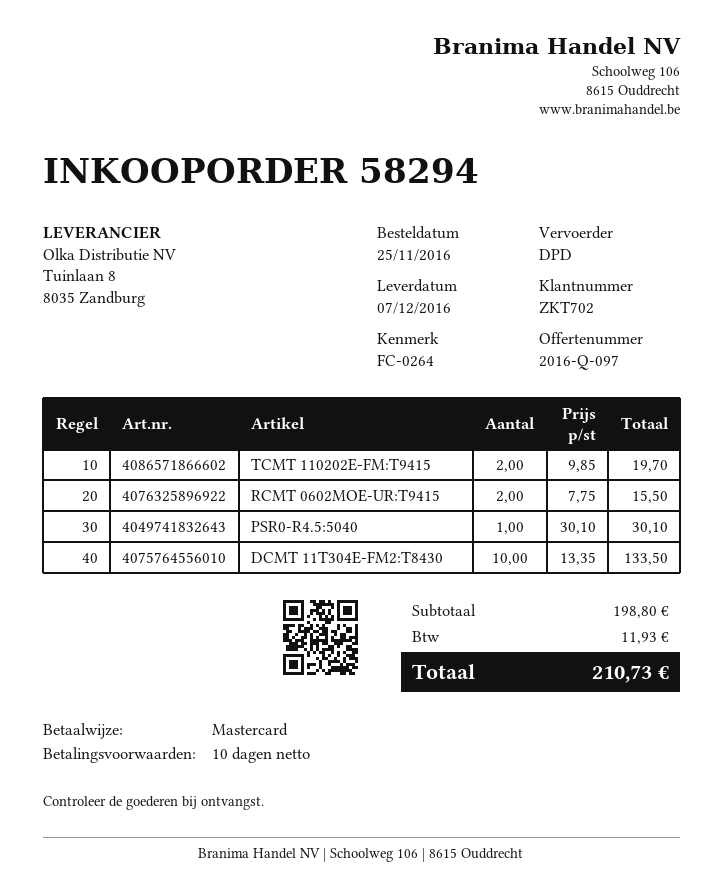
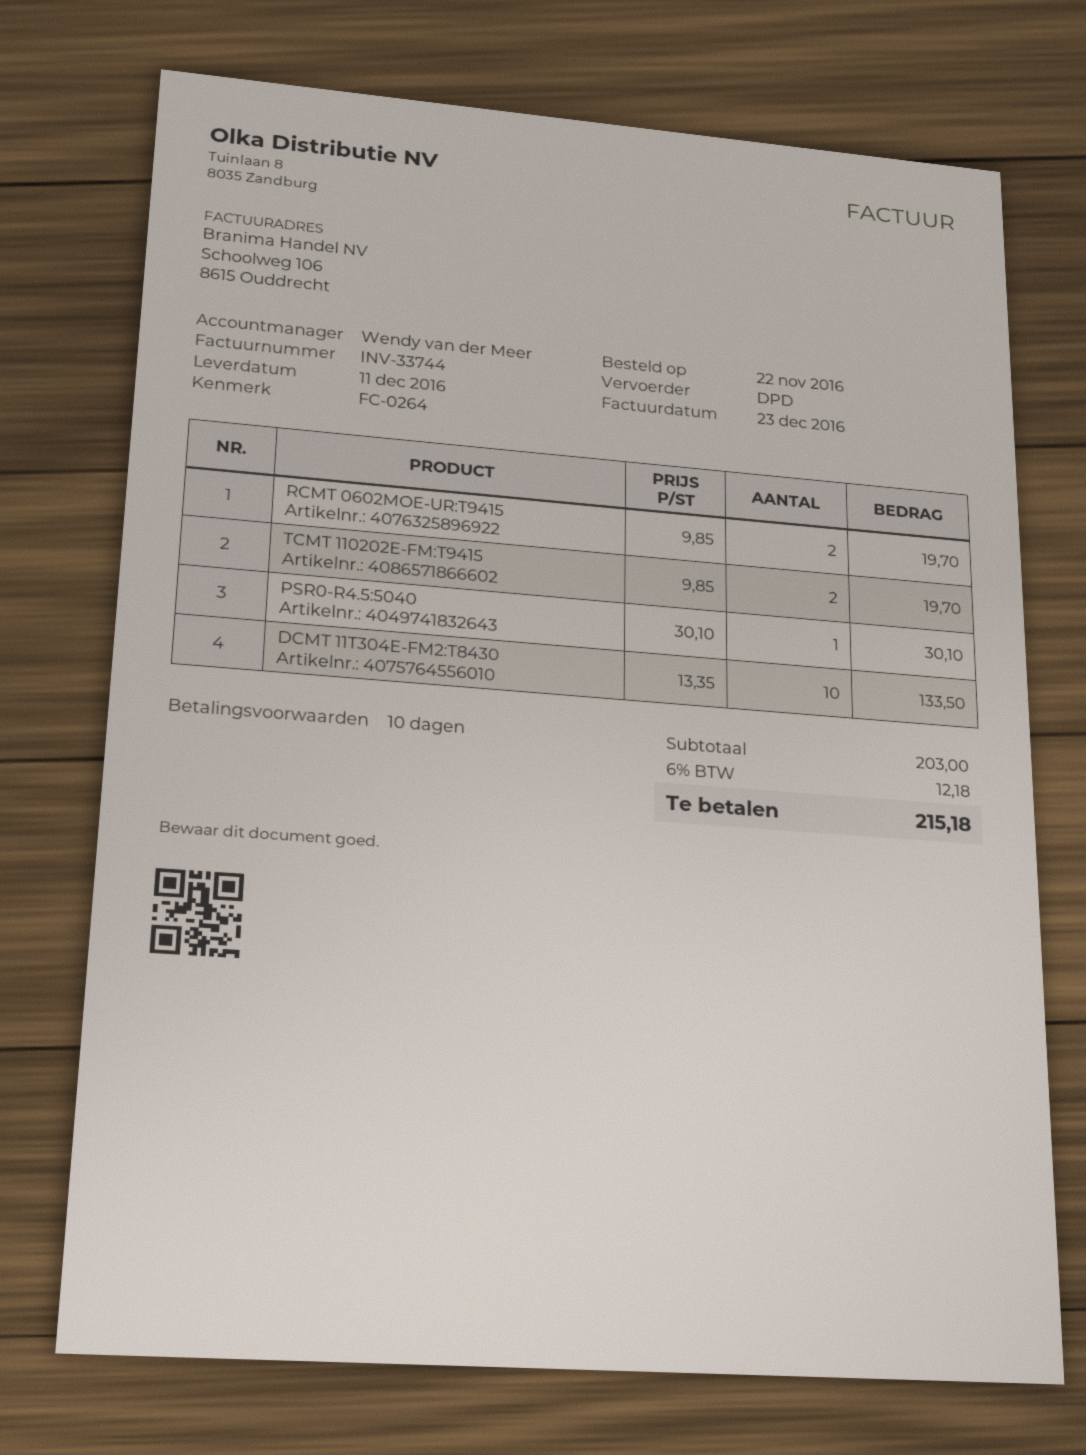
order date: 2016-11-25 -> 2016-11-22
delivery date: 2016-12-07 -> 2016-12-11
RCMT 0602MOE-UR:T9415: 2 x 7.75 = 15.50 -> 2 x 9.85 = 19.70
subtotal: 198.80 -> 203.00
tax: 11.93 -> 12.18
total: 210.73 -> 215.18

